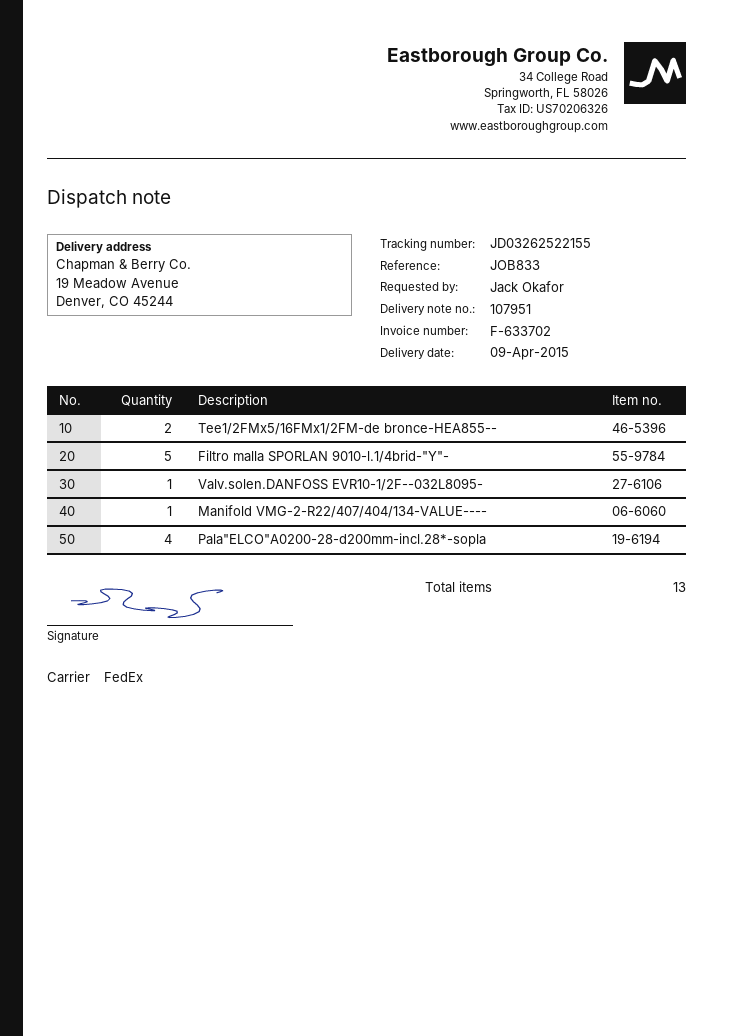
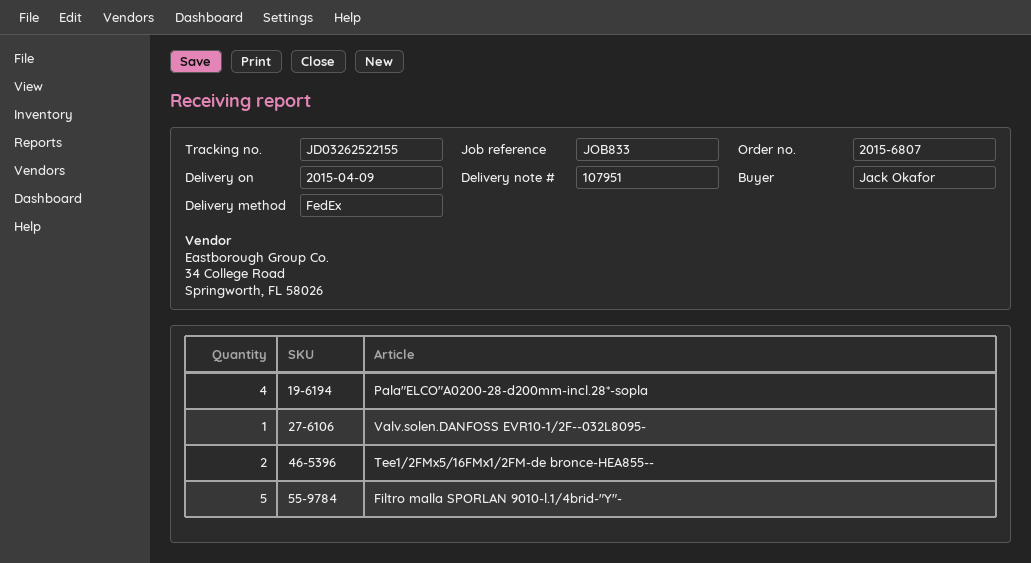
Manifold VMG-2-R22/407/404/134-VALUE----: 1 -> none

